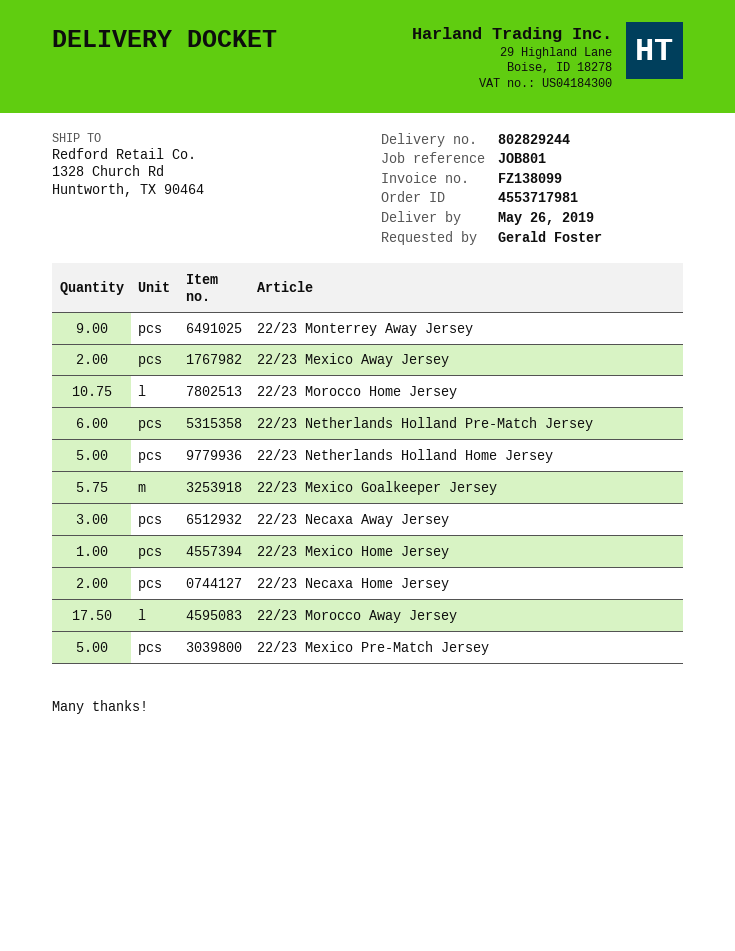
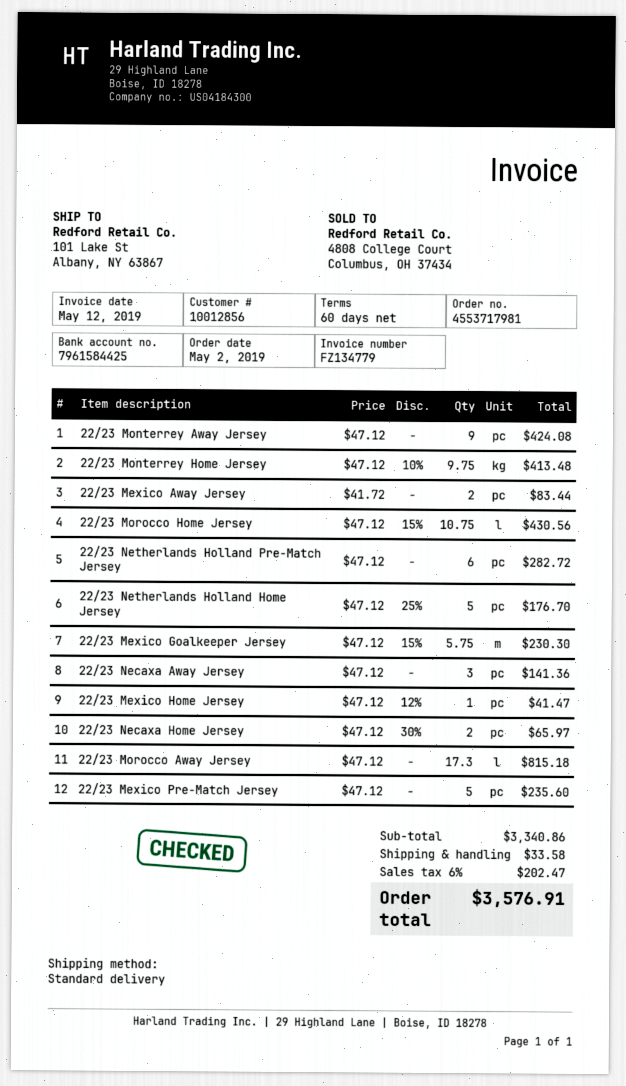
invoice number: FZ138099 -> FZ134779
ship to: 1328 Church Rd, Huntworth, TX 90464 -> 101 Lake St, Albany, NY 63867
22/23 Morocco Away Jersey: 17.5 -> 17.3
22/23 Monterrey Home Jersey: none -> 9.75

